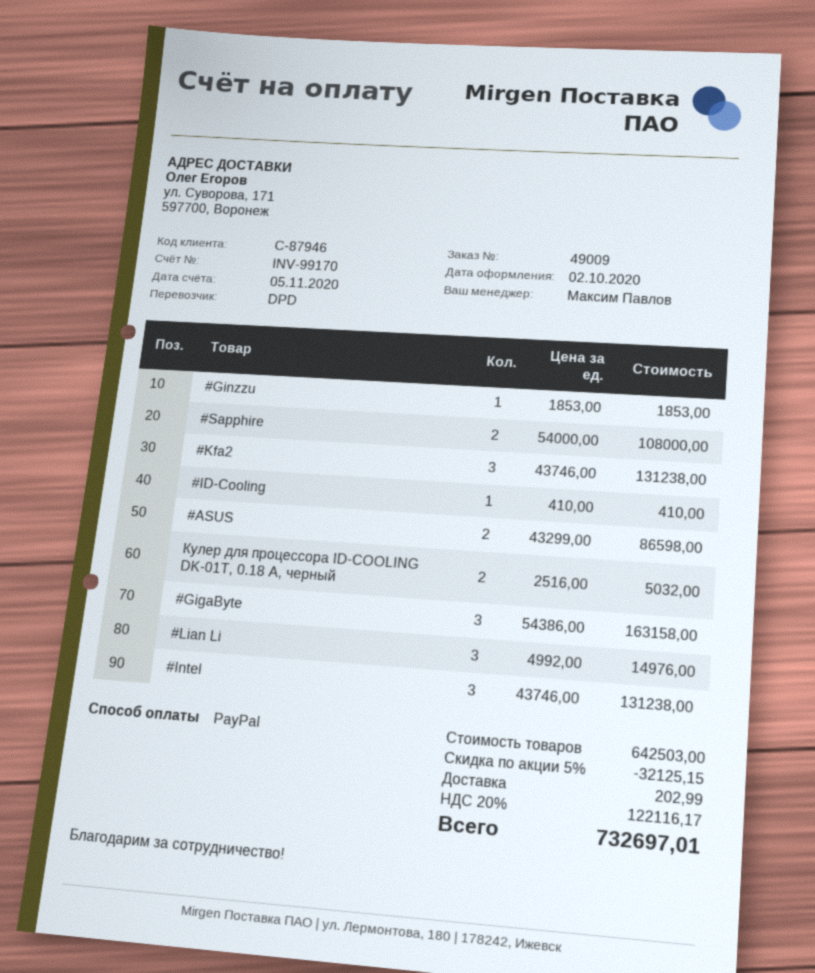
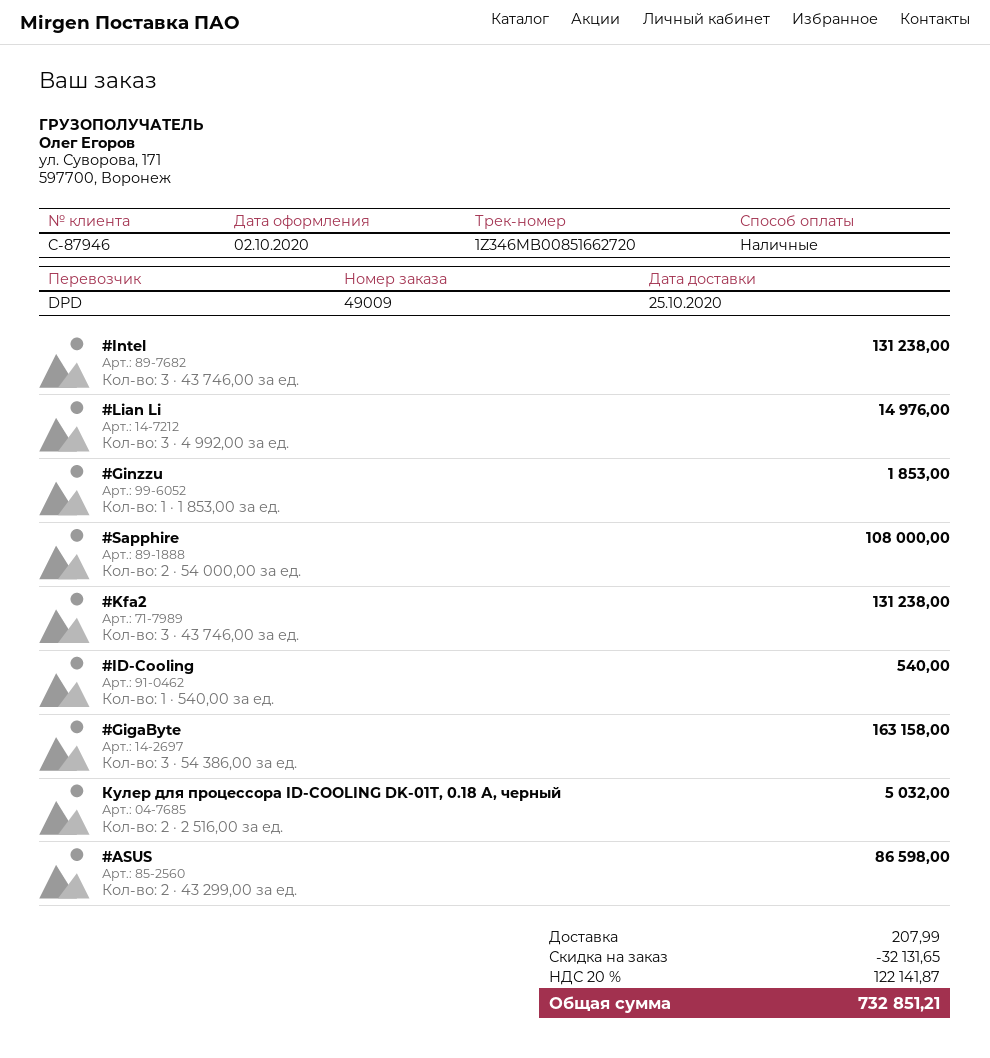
payment method: PayPal -> cash
#ID-Cooling: 1 x 410.00 = 410.00 -> 1 x 540.00 = 540.00
discount: 32125.15 -> 32131.65
shipping: 202.99 -> 207.99
tax: 20% = 122116.17 -> 20% = 122141.87
total: 732697.01 -> 732851.21

